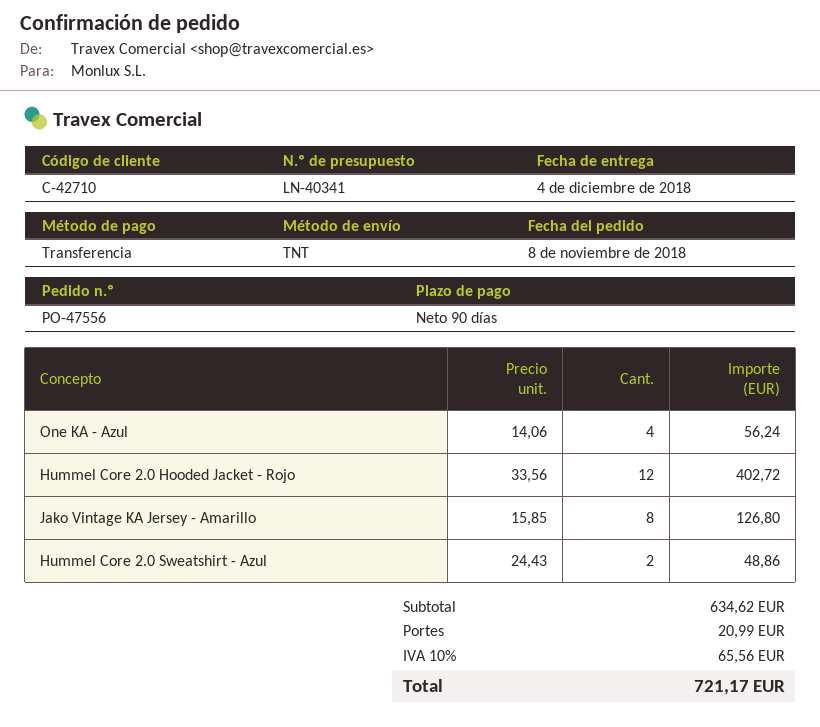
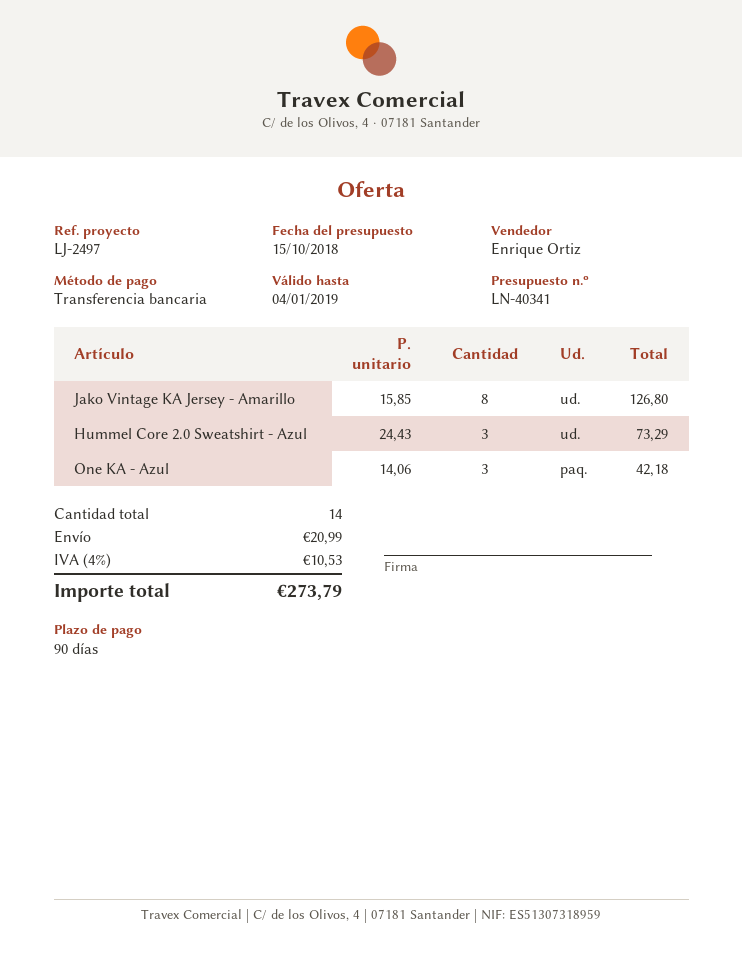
One KA - Azul: 4 x 14.06 = 56.24 -> 3 x 14.06 = 42.18
Hummel Core 2.0 Hooded Jacket - Rojo: 12 x 33.56 = 402.72 -> none
Hummel Core 2.0 Sweatshirt - Azul: 2 x 24.43 = 48.86 -> 3 x 24.43 = 73.29
tax: 10% = 65.56 -> 4% = 10.53
total: 721.17 -> 273.79

